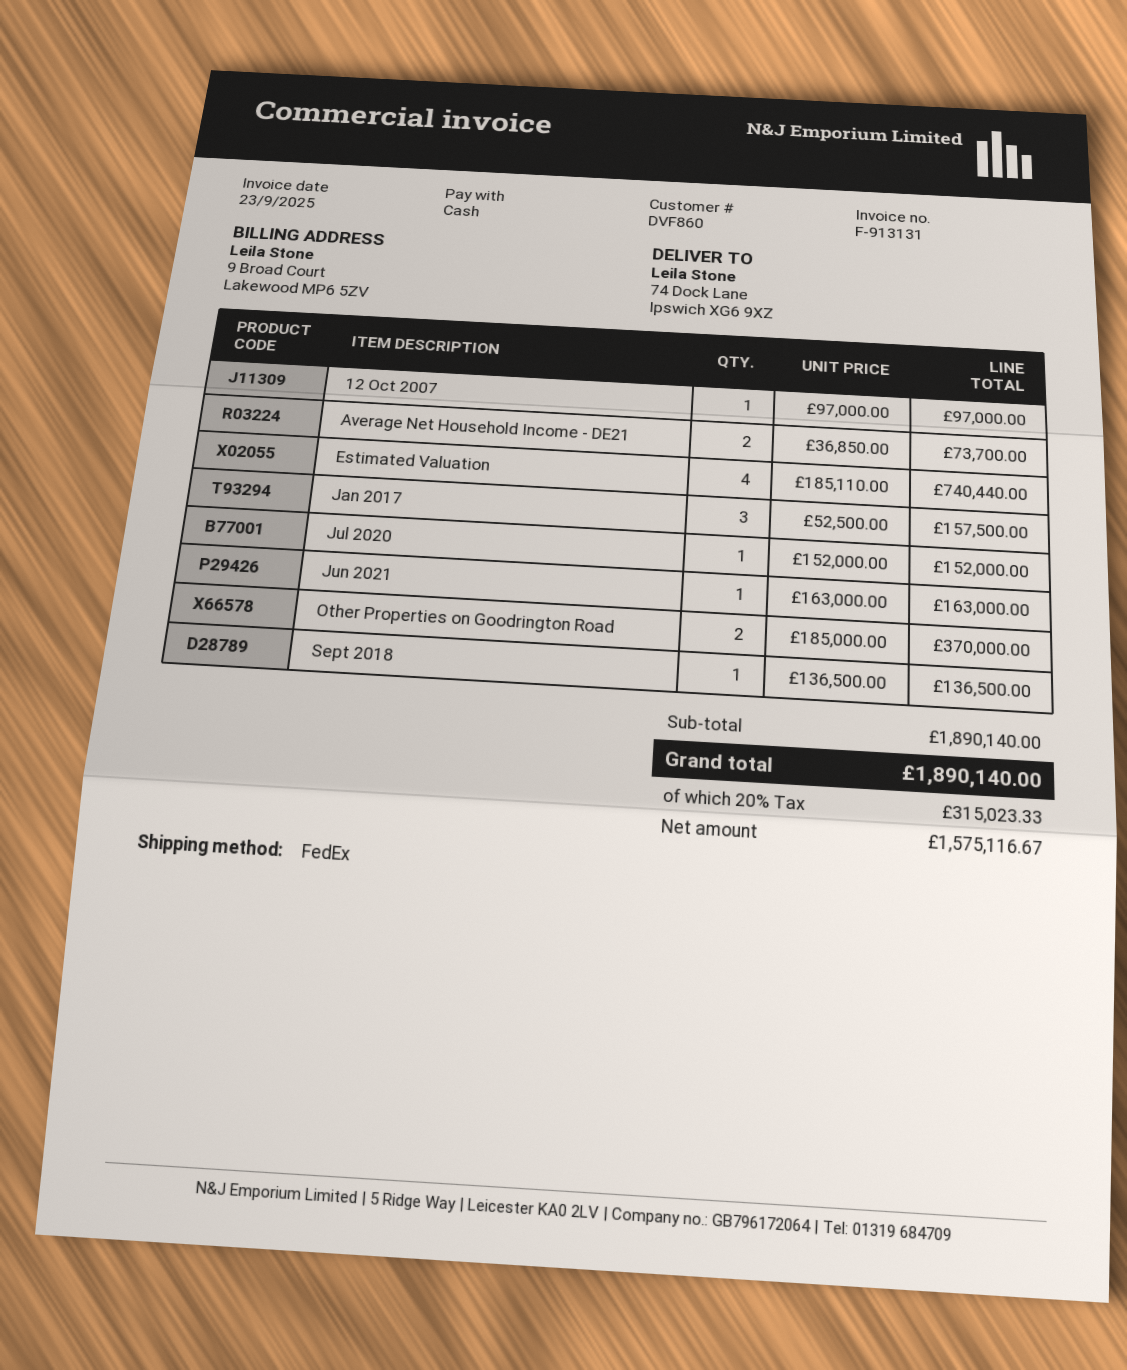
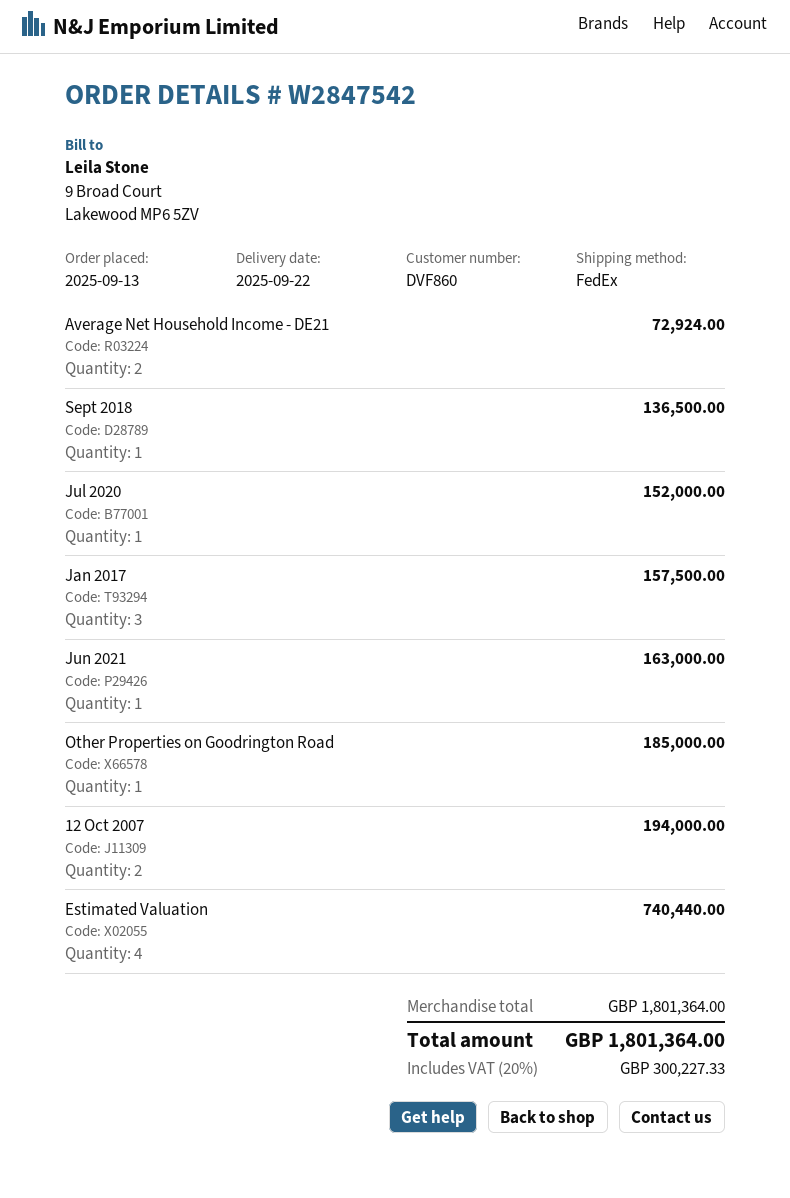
12 Oct 2007: 1 for 97000.00 -> 2 for 194000.00
Average Net Household Income - DE21: 2 for 73700.00 -> 2 for 72924.00
Other Properties on Goodrington Road: 2 for 370000.00 -> 1 for 185000.00
subtotal: 1890140.00 -> 1801364.00
tax: 20% = 315023.33 -> 20% = 300227.33
total: 1890140.00 -> 1801364.00

